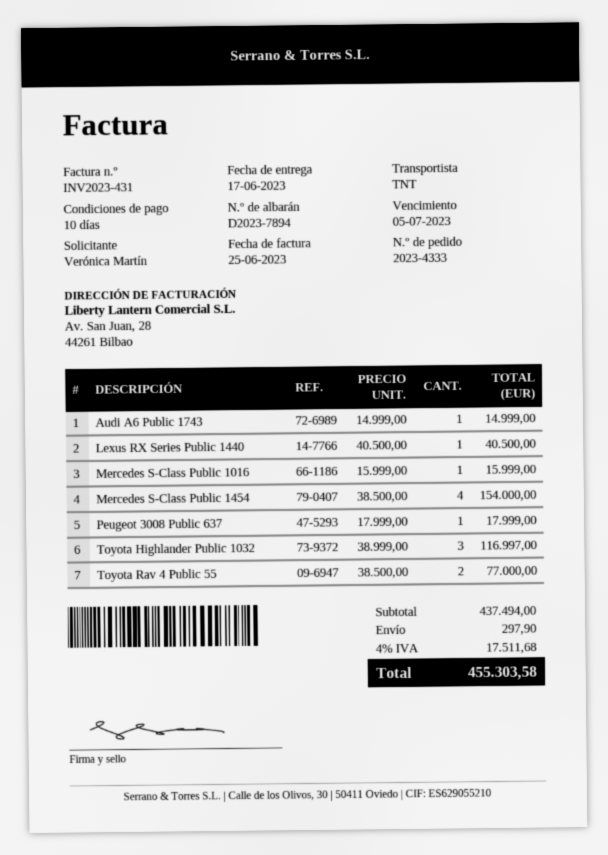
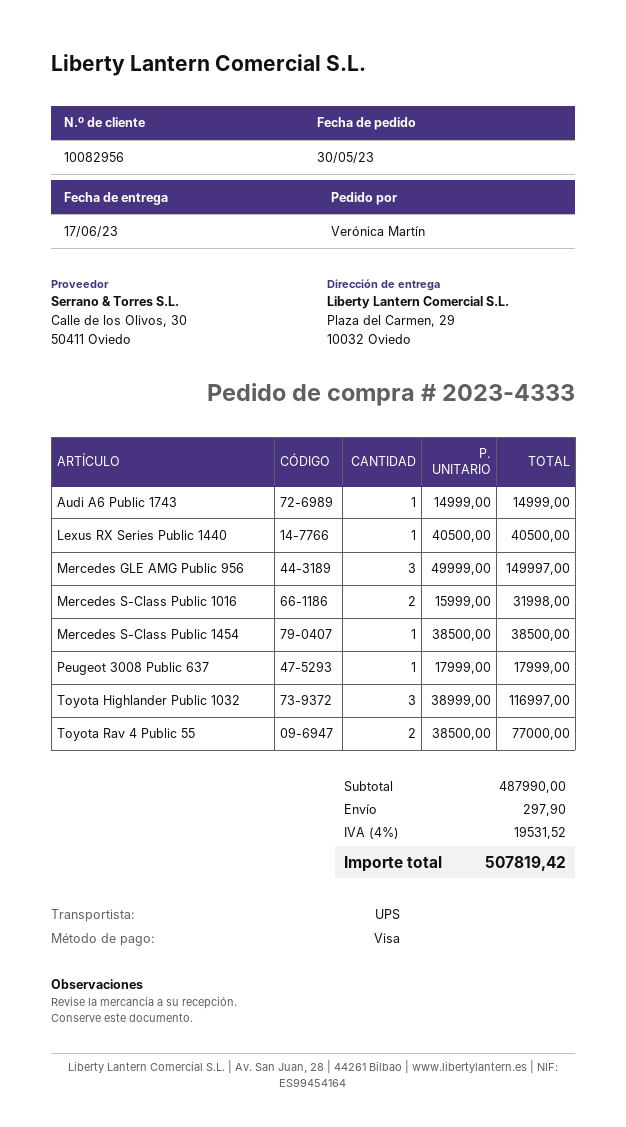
shipping method: TNT -> UPS
Mercedes S-Class Public 1016: 1 x 15999.00 = 15999.00 -> 2 x 15999.00 = 31998.00
Mercedes S-Class Public 1454: 4 x 38500.00 = 154000.00 -> 1 x 38500.00 = 38500.00
Mercedes GLE AMG Public 956: none -> 3 x 49999.00 = 149997.00
subtotal: 437494.00 -> 487990.00
tax: 4% = 17511.68 -> 4% = 19531.52
total: 455303.58 -> 507819.42

